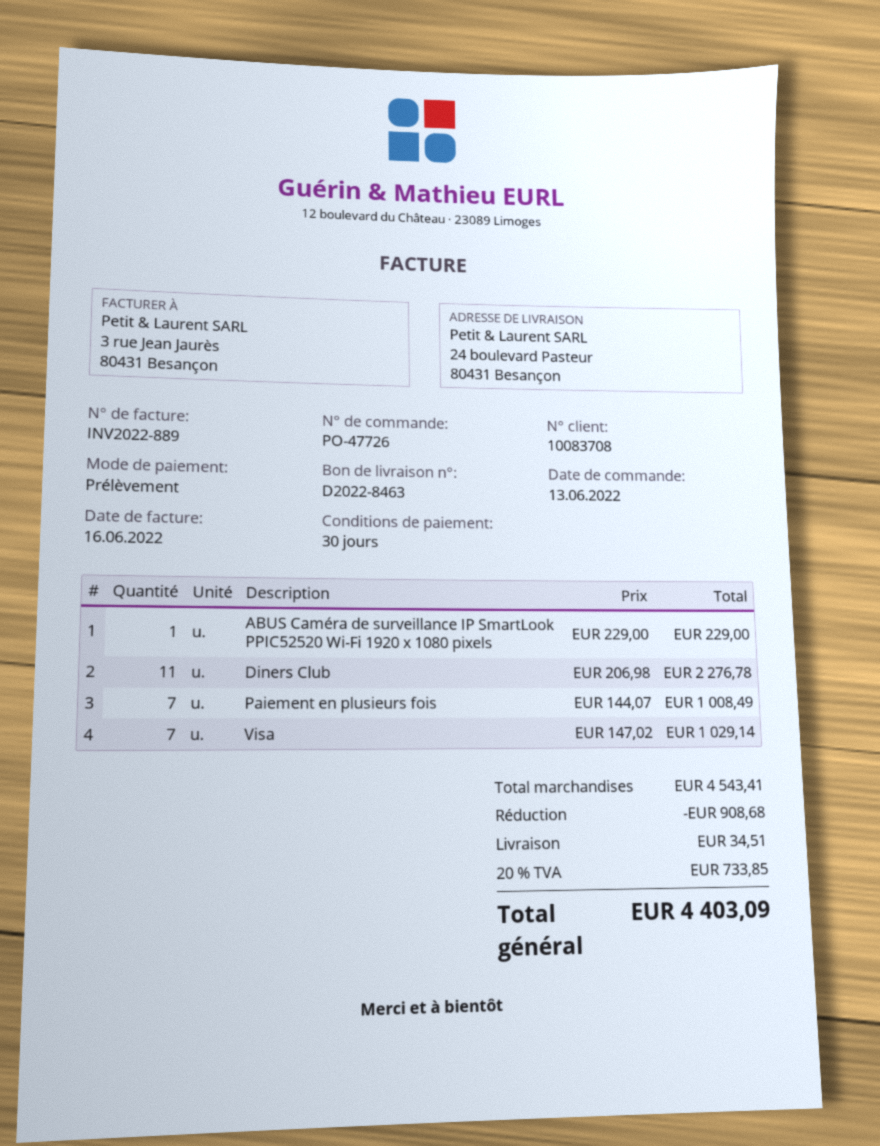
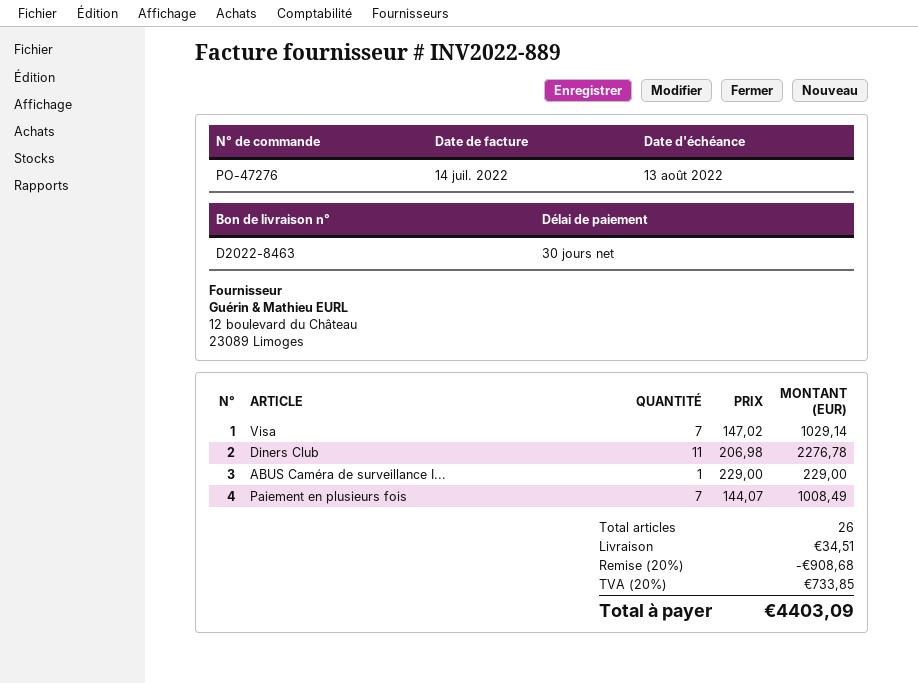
order number: PO-47726 -> PO-47276
invoice date: 2022-06-16 -> 2022-07-14

